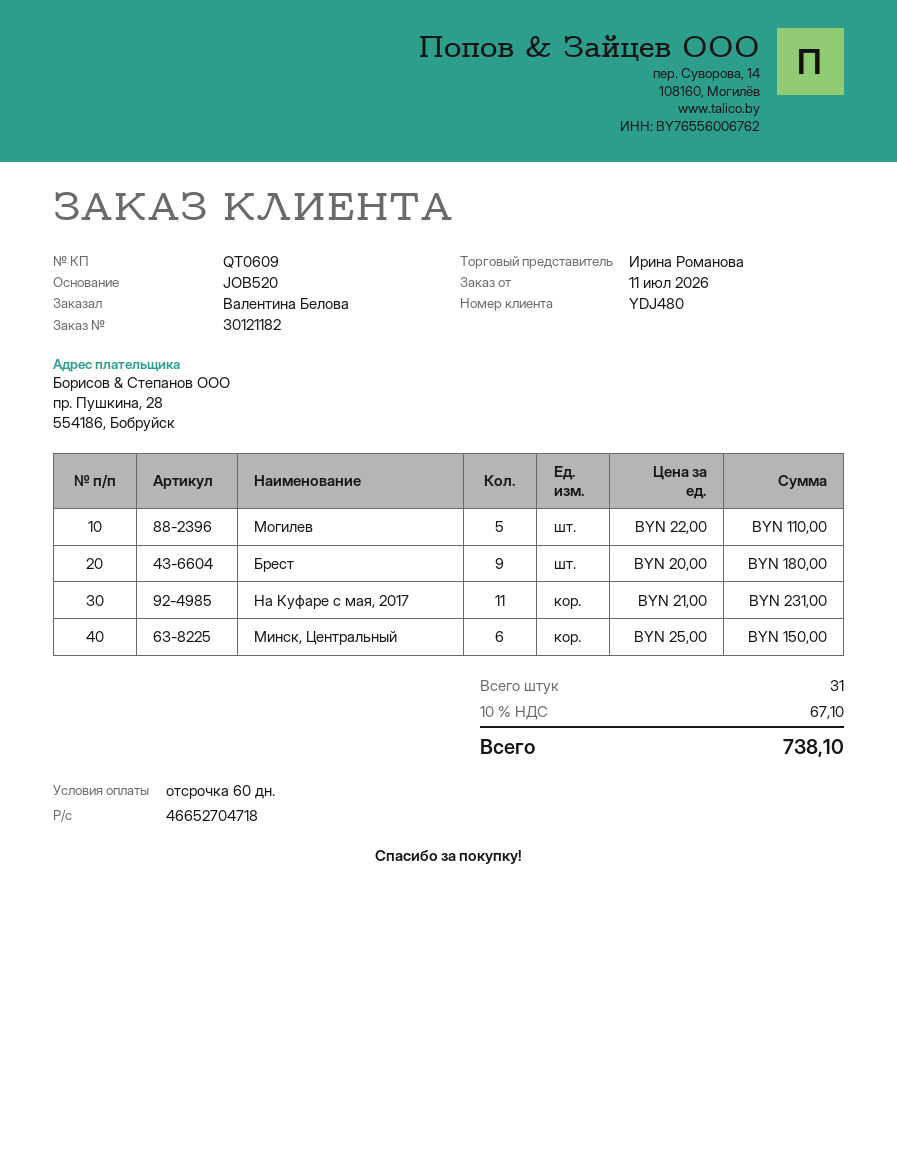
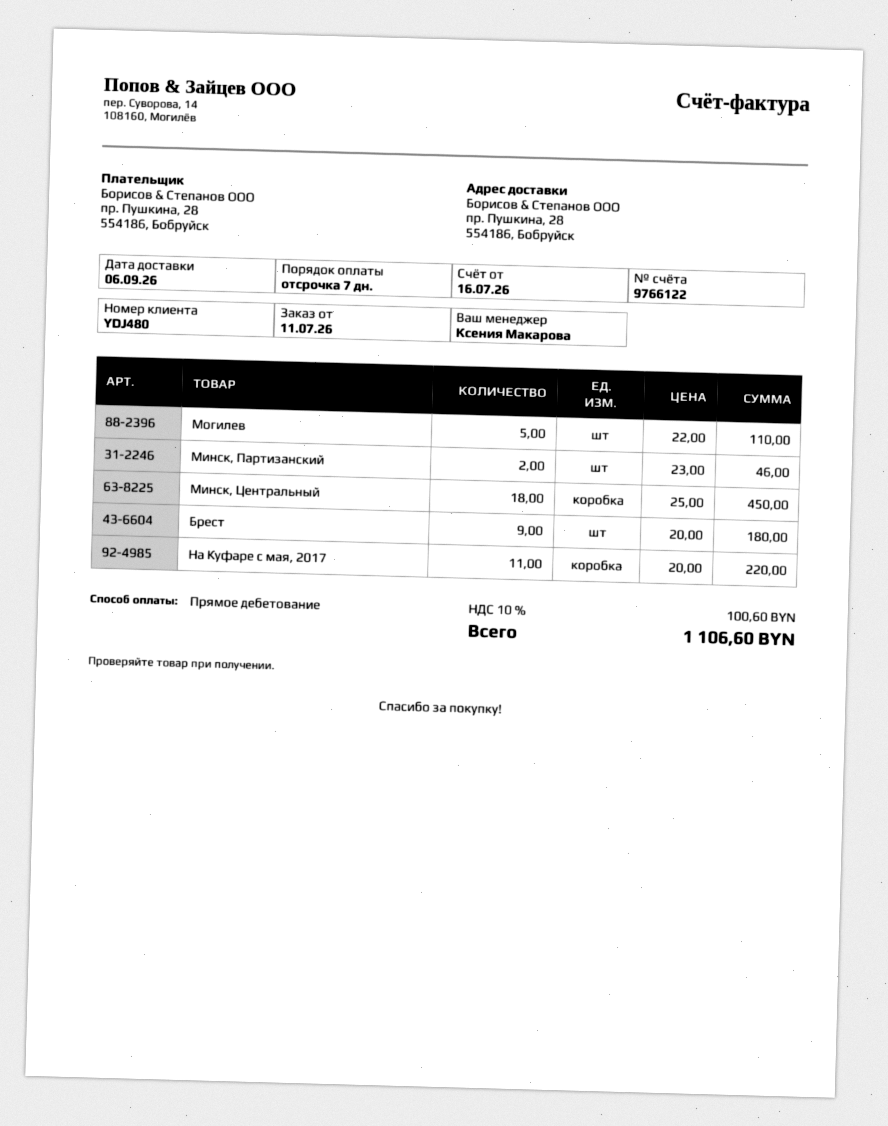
payment terms: 60 days -> 7 days
sales rep: Ирина Романова -> Ксения Макарова
На Куфаре с мая, 2017: 11 x 21.00 = 231.00 -> 11 x 20.00 = 220.00
Минск, Центральный: 6 x 25.00 = 150.00 -> 18 x 25.00 = 450.00
Минск, Партизанский: none -> 2 x 23.00 = 46.00
tax: 10% = 67.10 -> 10% = 100.60
total: 738.10 -> 1106.60

